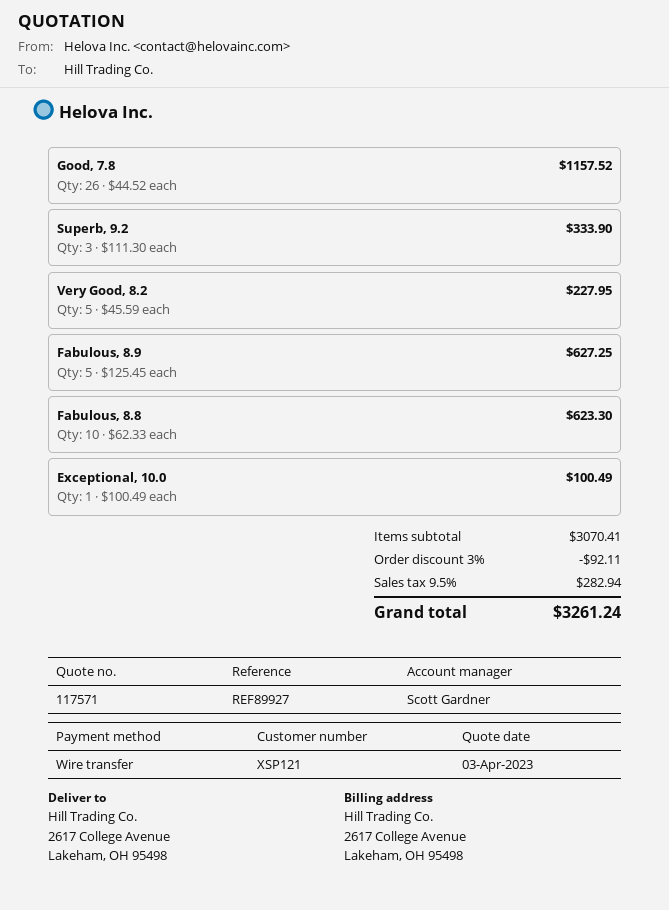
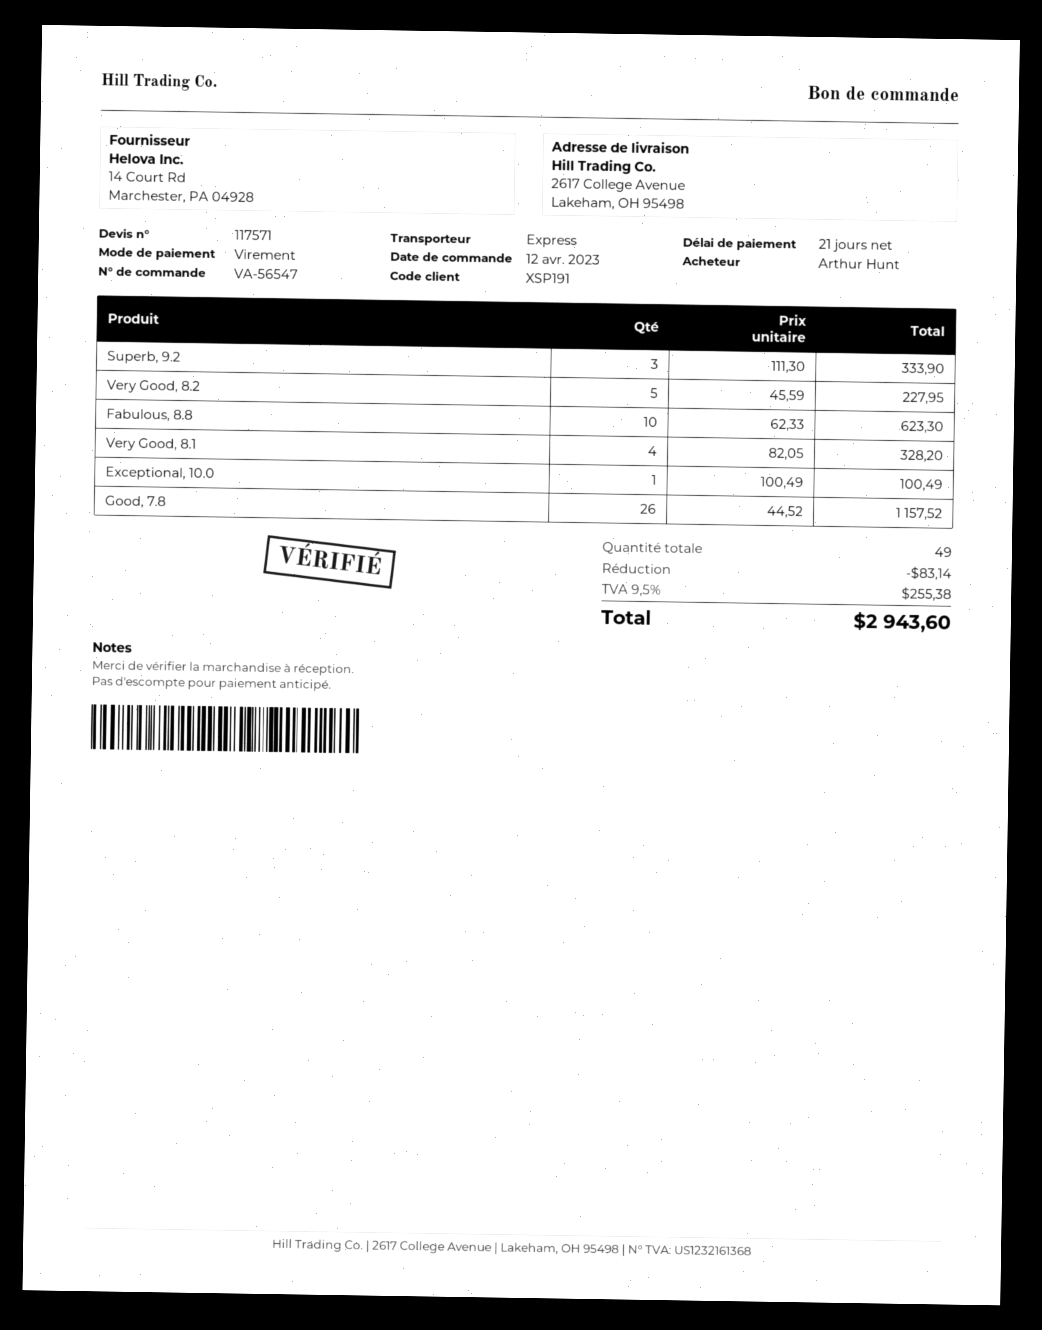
customer number: XSP121 -> XSP191
Fabulous, 8.9: 5 x 125.45 = 627.25 -> none
Very Good, 8.1: none -> 4 x 82.05 = 328.20
discount: 92.11 -> 83.14
tax: 9.5% = 282.94 -> 9.5% = 255.38
total: 3261.24 -> 2943.60

